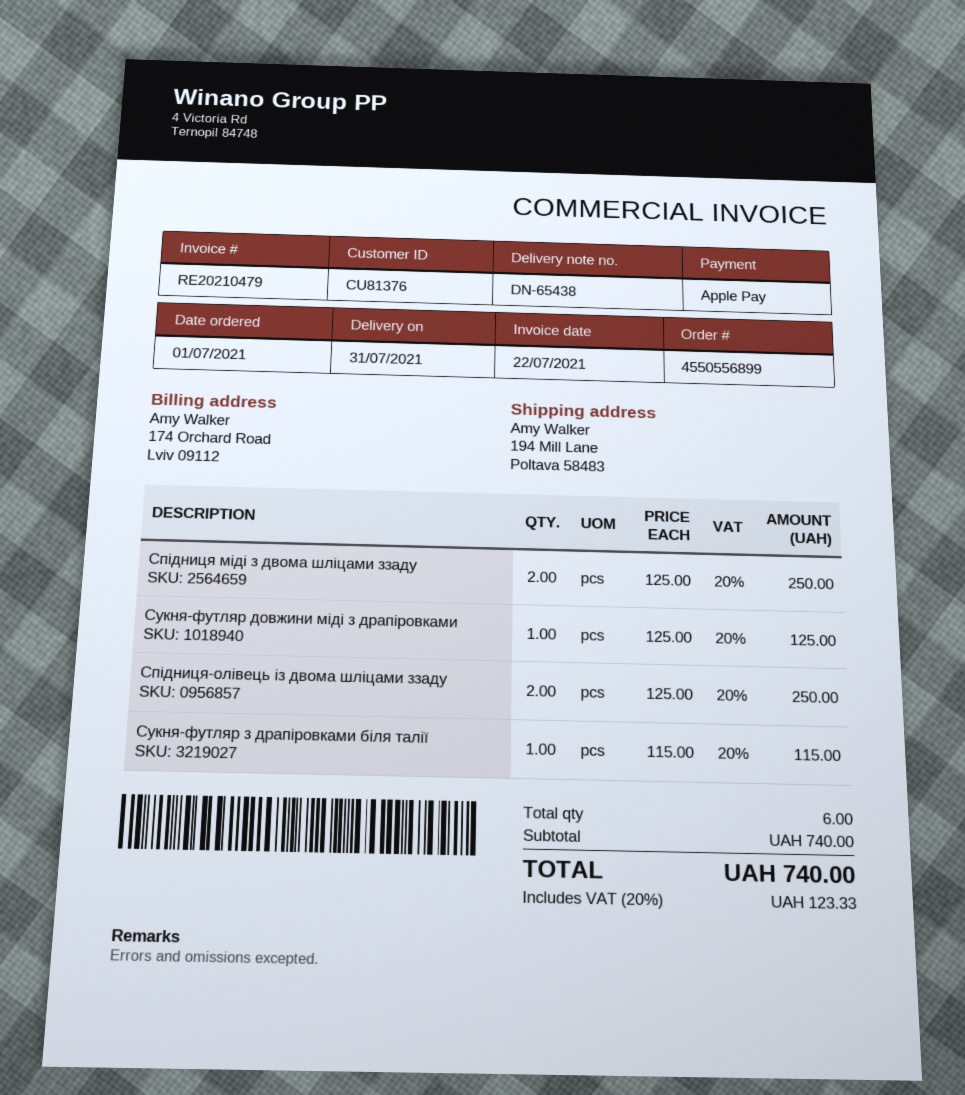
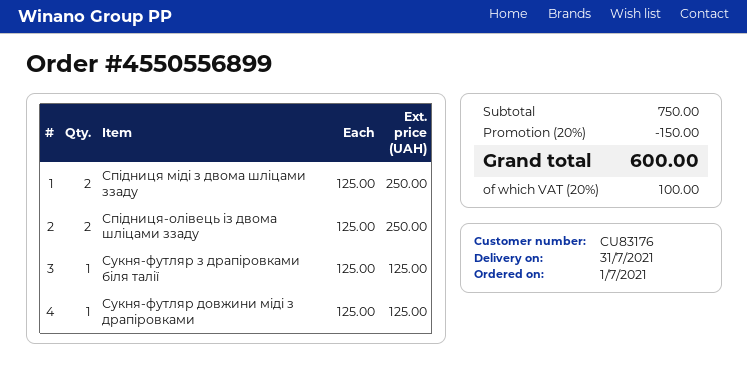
customer number: CU81376 -> CU83176
Сукня-футляр з драпіровками біля талії: 1 x 115.00 = 115.00 -> 1 x 125.00 = 125.00
subtotal: 740.00 -> 750.00
discount: none -> 20% = 150.00
tax: 20% = 123.33 -> 20% = 100.00
total: 740.00 -> 600.00

